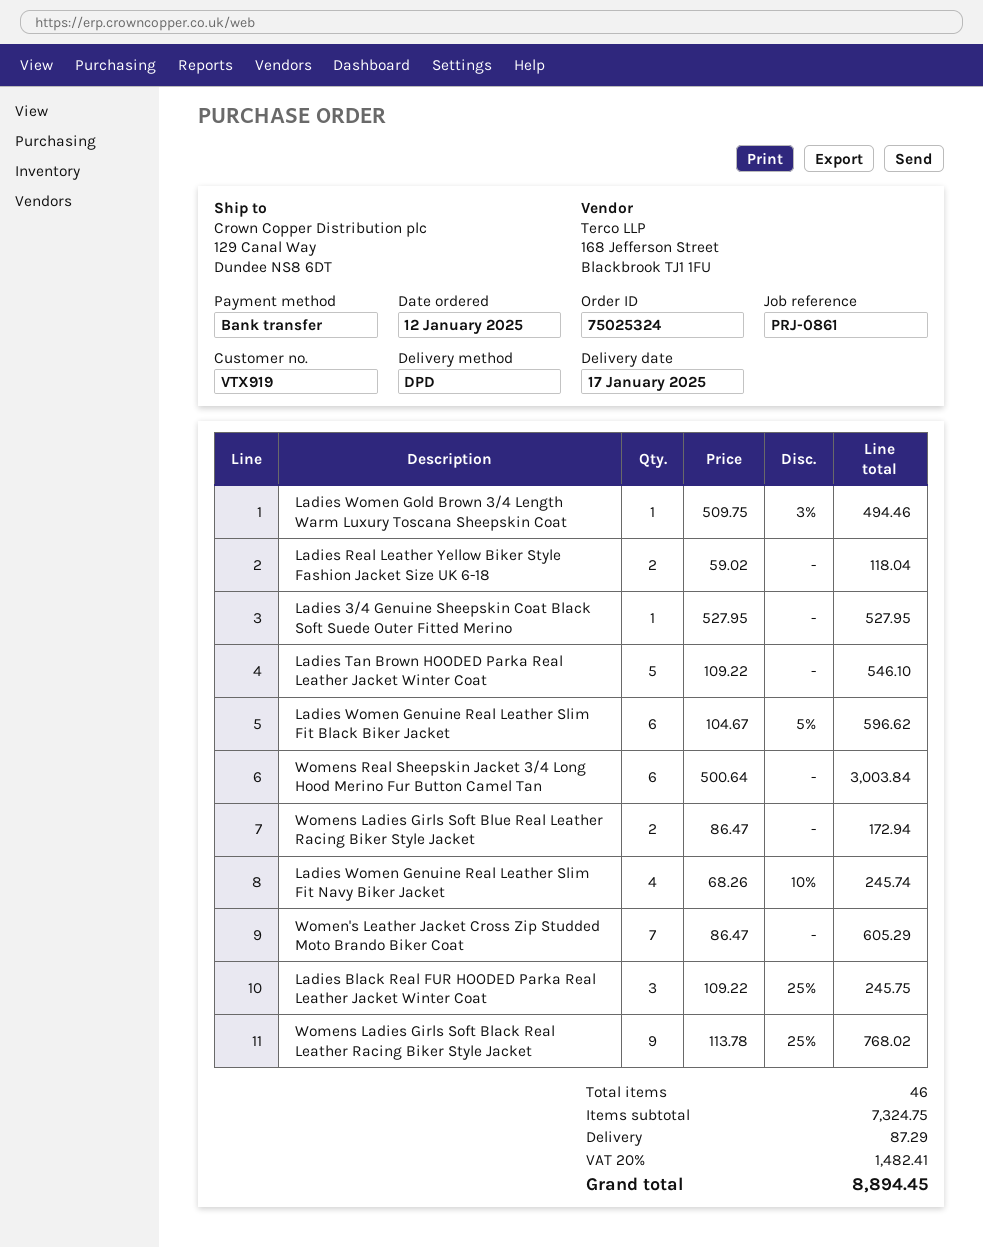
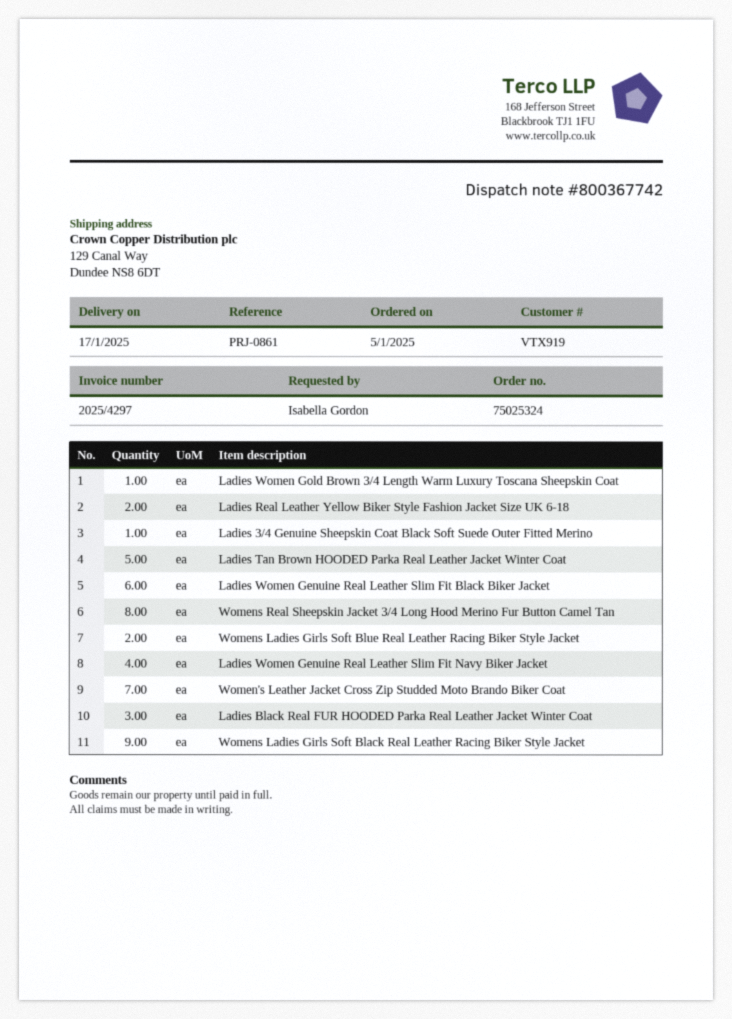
order date: 2025-01-12 -> 2025-01-05
Womens Real Sheepskin Jacket 3/4 Long Hood Merino Fur Button Camel Tan: 6 -> 8

